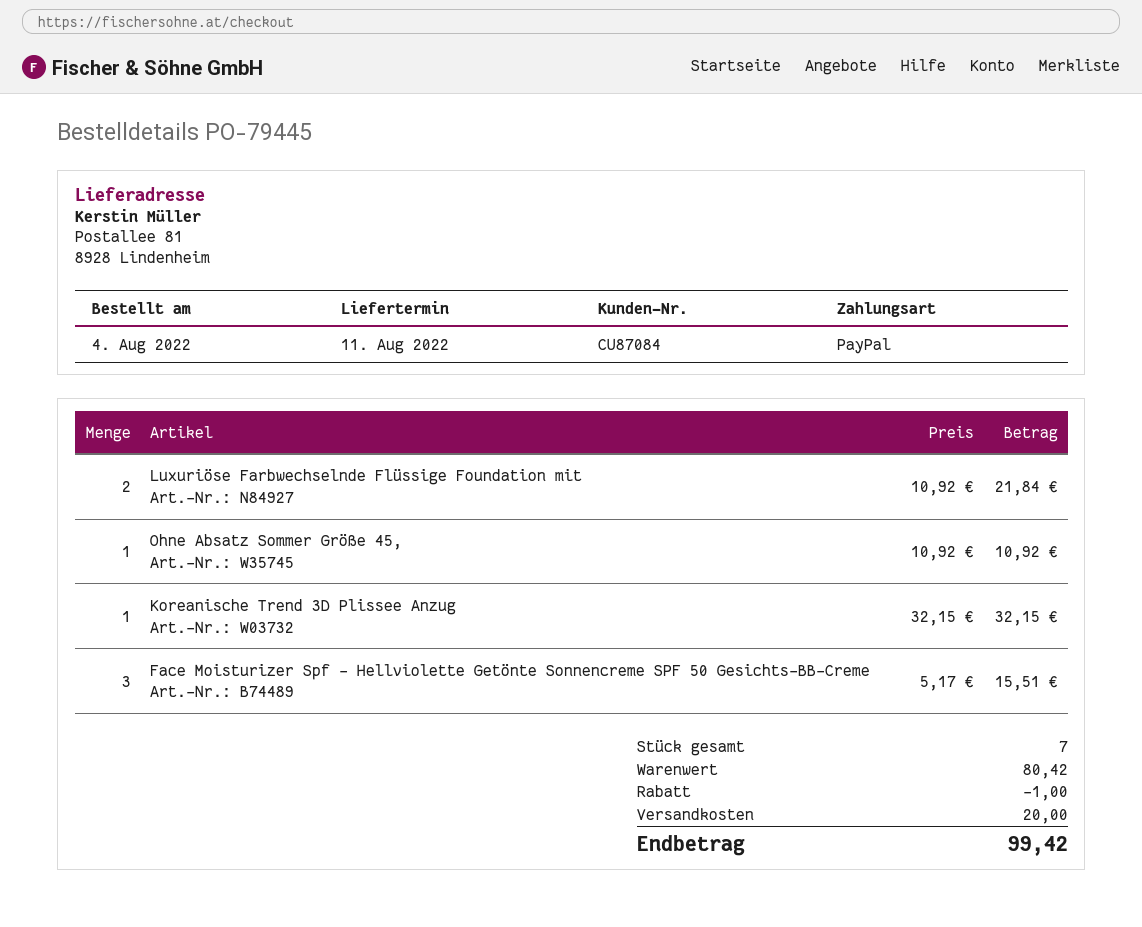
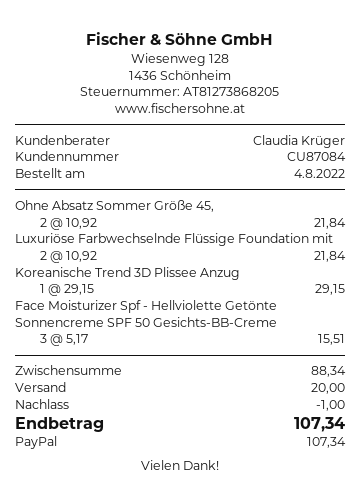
Ohne Absatz Sommer Größe 45,: 1 x 10.92 = 10.92 -> 2 x 10.92 = 21.84
Koreanische Trend 3D Plissee Anzug: 1 x 32.15 = 32.15 -> 1 x 29.15 = 29.15
subtotal: 80.42 -> 88.34
total: 99.42 -> 107.34

